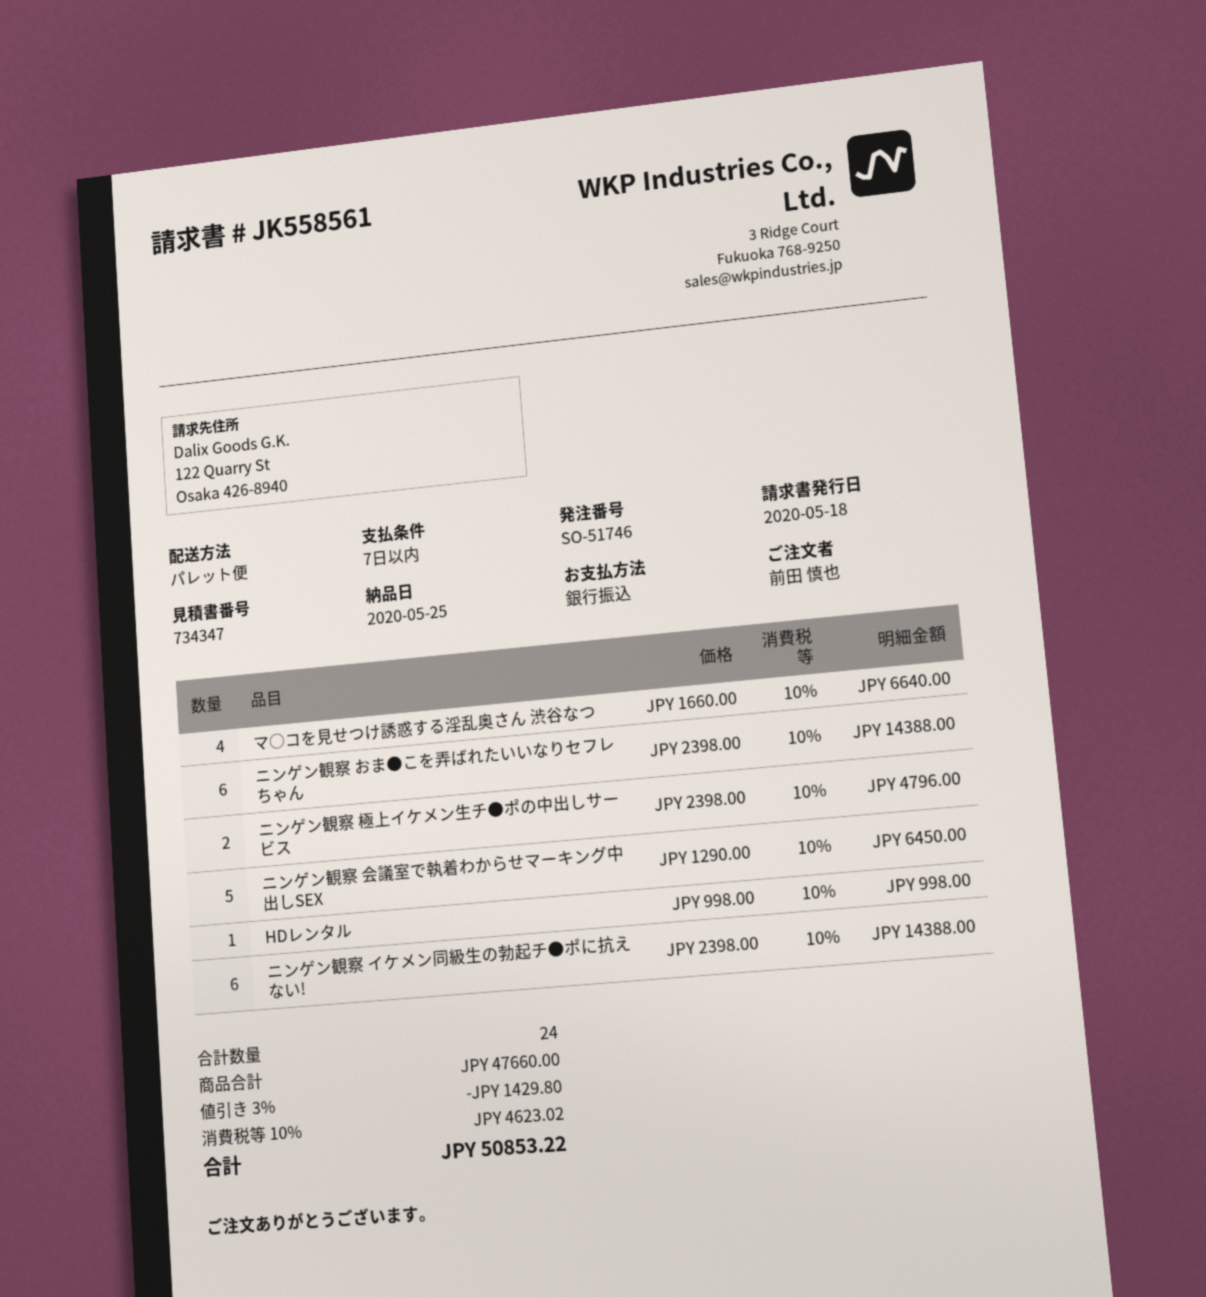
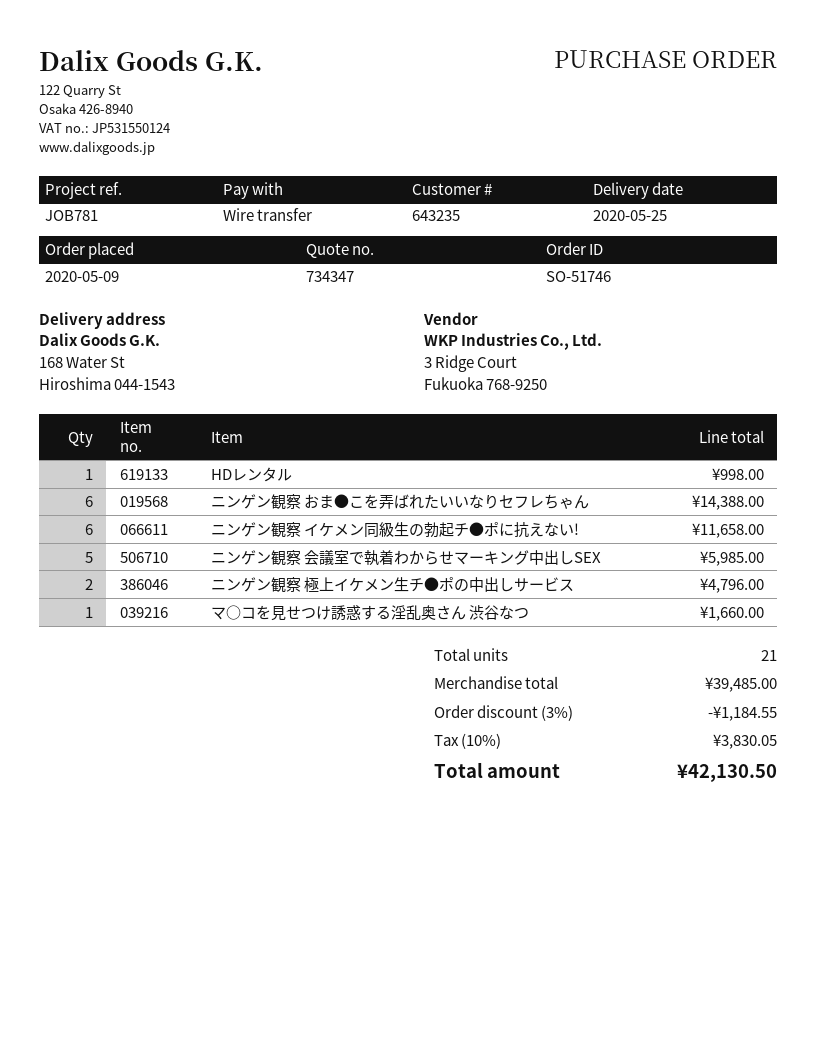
マ○コを見せつけ誘惑する淫乱奥さん 渋谷なつ: 4 for 6640.00 -> 1 for 1660.00
ニンゲン観察 会議室で執着わからせマーキング中出しSEX: 5 for 6450.00 -> 5 for 5985.00
ニンゲン観察 イケメン同級生の勃起チ●ポに抗えない!: 6 for 14388.00 -> 6 for 11658.00
total quantity: 24 -> 21
subtotal: 47660.00 -> 39485.00
discount: 3% = 1429.80 -> 3% = 1184.55
tax: 10% = 4623.02 -> 10% = 3830.05
total: 50853.22 -> 42130.50

